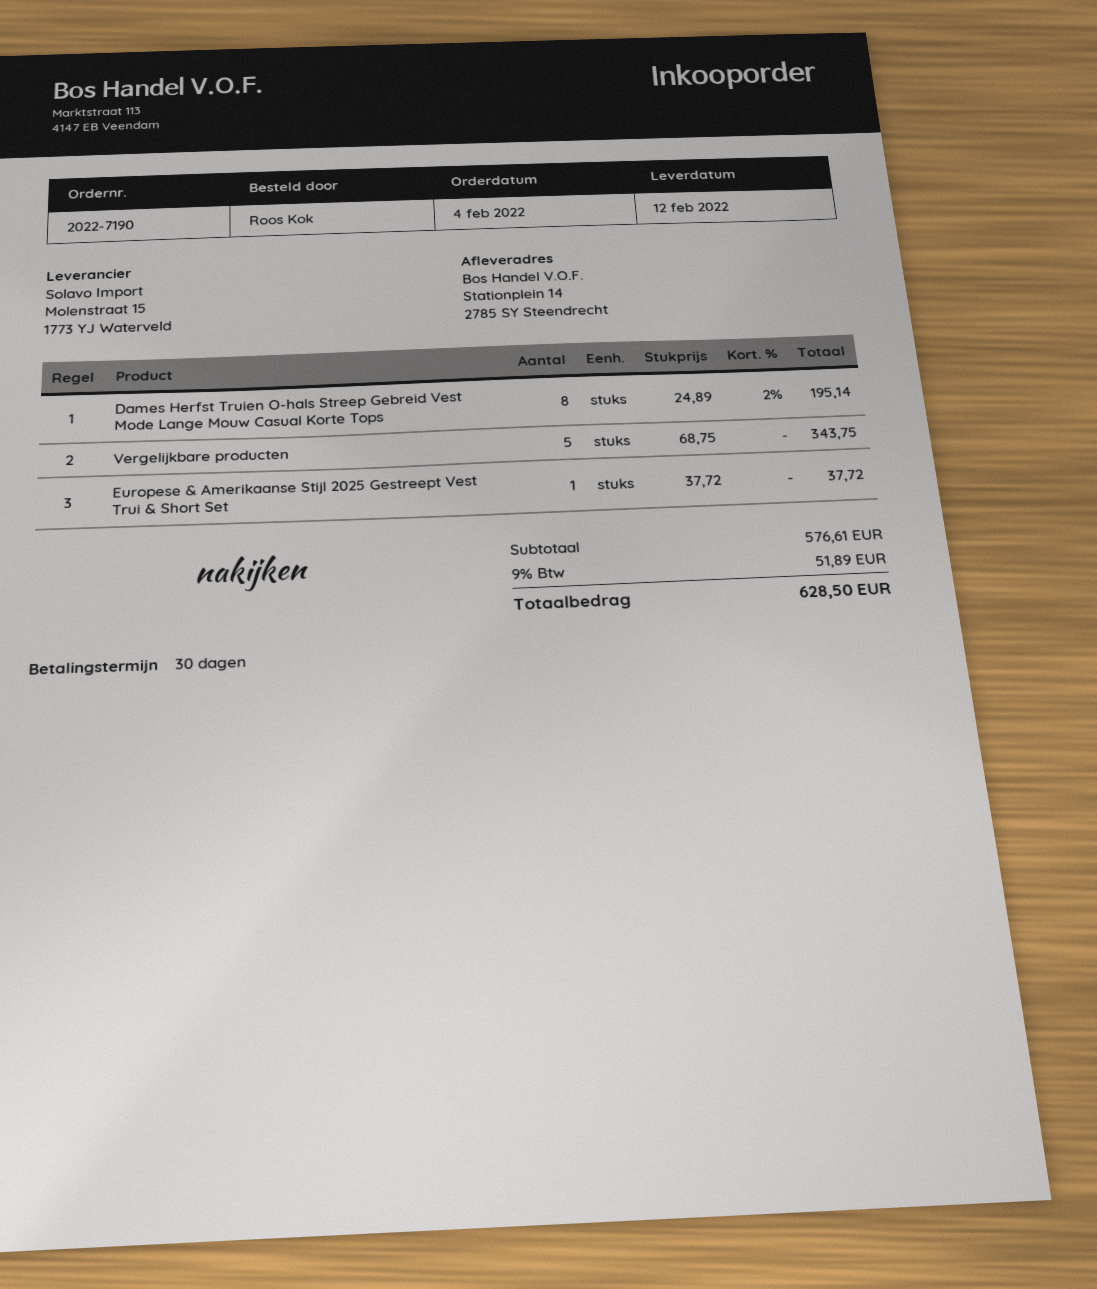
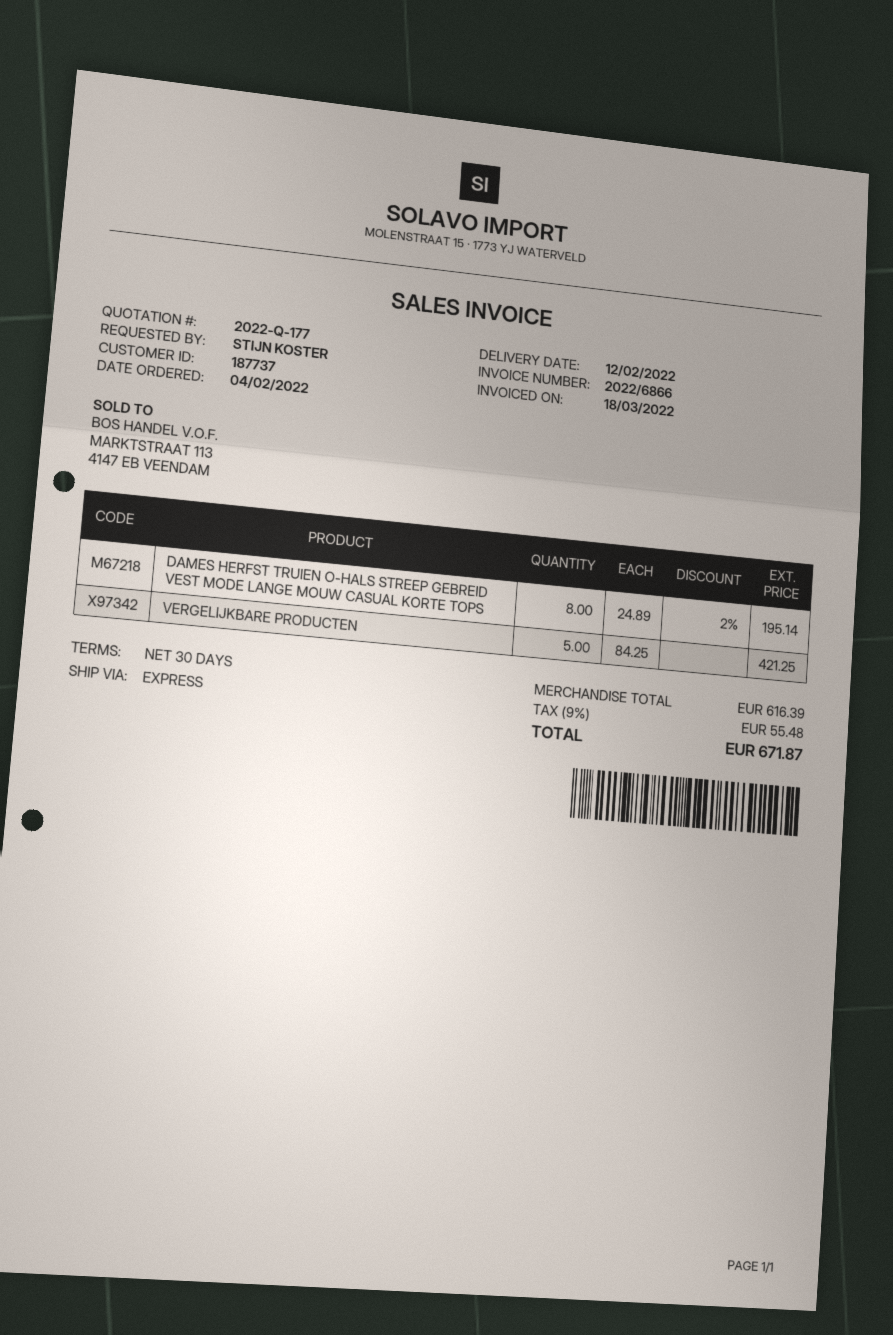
ordered by: Roos Kok -> STIJN KOSTER
Vergelijkbare producten: 5 x 68.75 = 343.75 -> 5 x 84.25 = 421.25
Europese & Amerikaanse Stijl 2025 Gestreept Vest Trui & Short Set: 1 x 37.72 = 37.72 -> none
subtotal: 576.61 -> 616.39
tax: 9% = 51.89 -> 9% = 55.48
total: 628.50 -> 671.87

